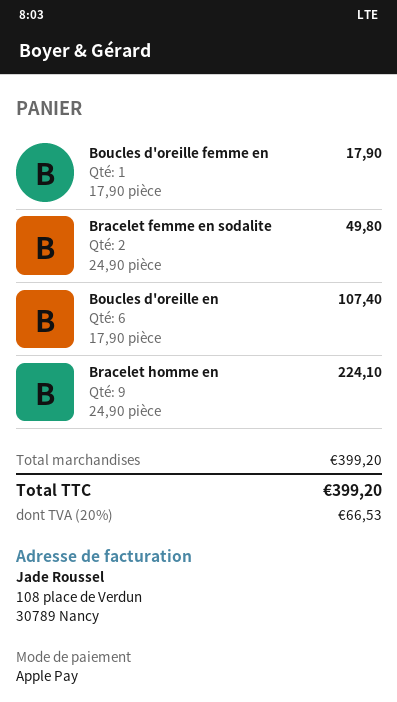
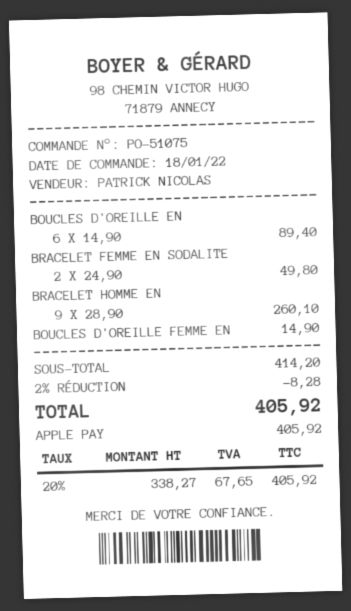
Boucles d'oreille femme en: 1 x 17.90 = 17.90 -> 1 x 14.90 = 14.90
Boucles d'oreille en: 6 x 17.90 = 107.40 -> 6 x 14.90 = 89.40
Bracelet homme en: 9 x 24.90 = 224.10 -> 9 x 28.90 = 260.10
subtotal: 399.20 -> 414.20
discount: none -> 2% = 8.28
tax: 20% = 66.53 -> 20% = 67.65
total: 399.20 -> 405.92

